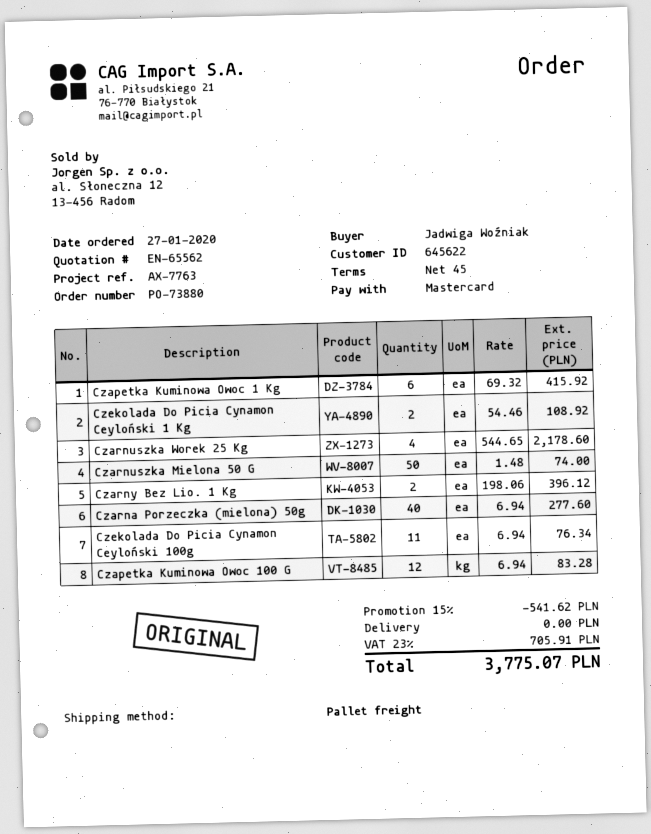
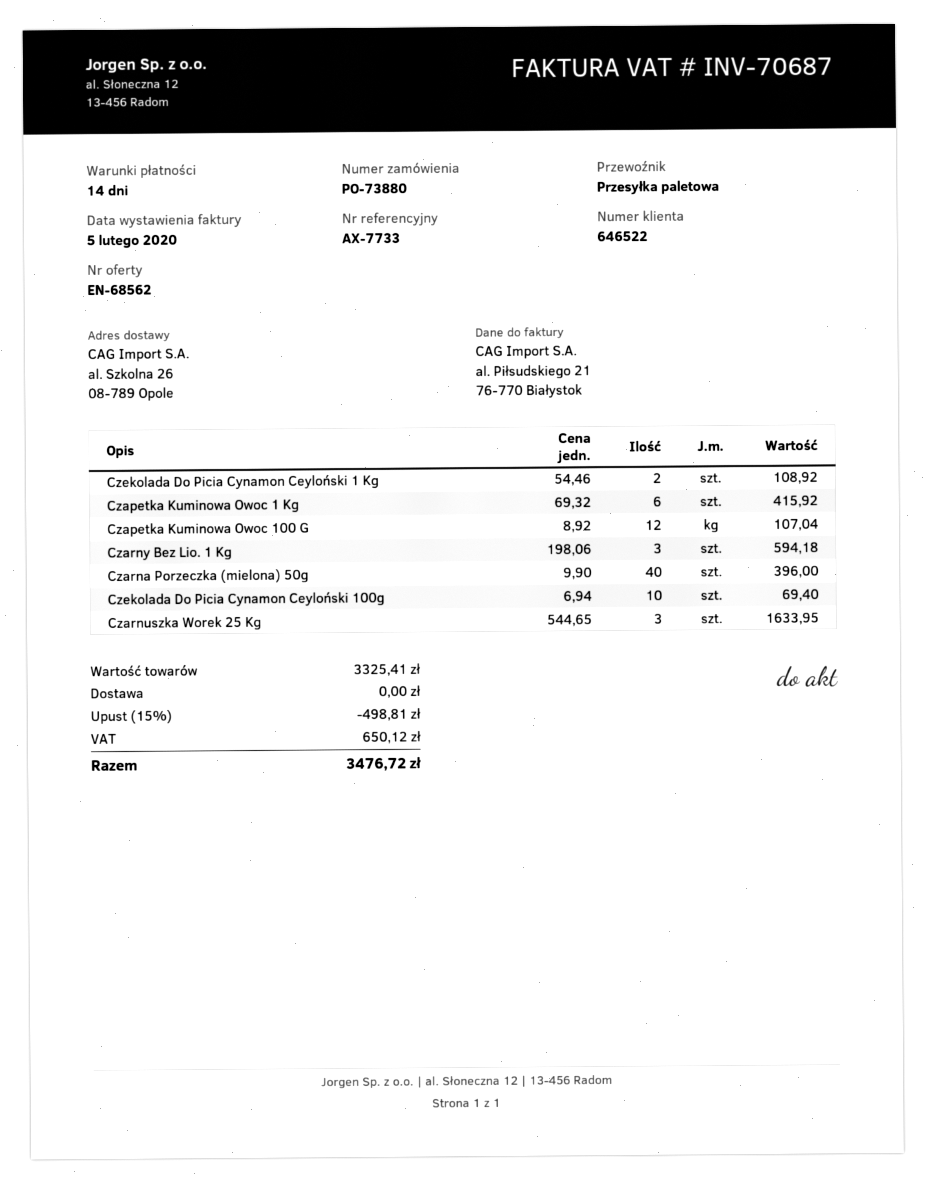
quote number: EN-65562 -> EN-68562
payment terms: 45 days -> 14 days
customer number: 645622 -> 646522
reference: AX-7763 -> AX-7733
Czarnuszka Worek 25 Kg: 4 x 544.65 = 2178.60 -> 3 x 544.65 = 1633.95
Czarnuszka Mielona 50 G: 50 x 1.48 = 74.00 -> none
Czarny Bez Lio. 1 Kg: 2 x 198.06 = 396.12 -> 3 x 198.06 = 594.18
Czarna Porzeczka (mielona) 50g: 40 x 6.94 = 277.60 -> 40 x 9.90 = 396.00
Czekolada Do Picia Cynamon Ceyloński 100g: 11 x 6.94 = 76.34 -> 10 x 6.94 = 69.40
Czapetka Kuminowa Owoc 100 G: 12 x 6.94 = 83.28 -> 12 x 8.92 = 107.04
discount: 15% = 541.62 -> 15% = 498.81
tax: 705.91 -> 650.12
total: 3775.07 -> 3476.72

